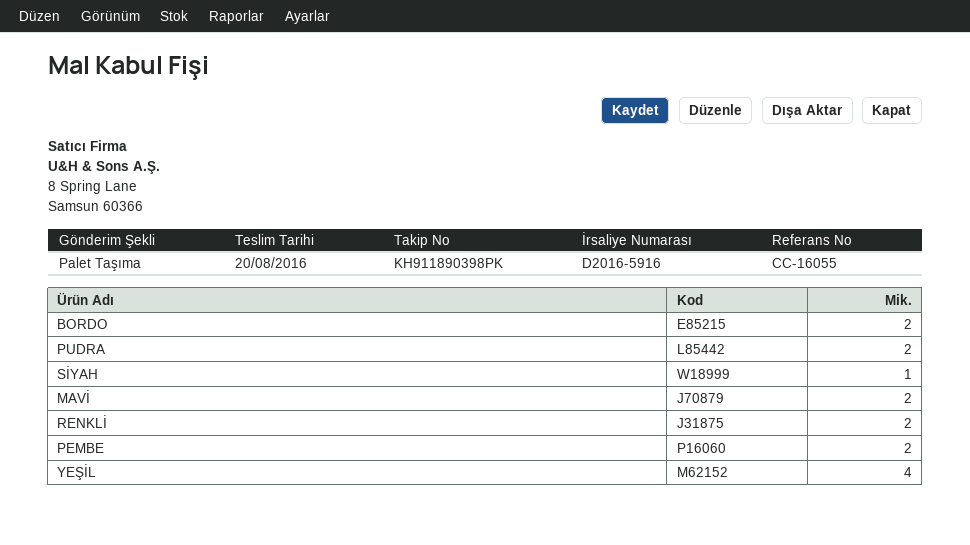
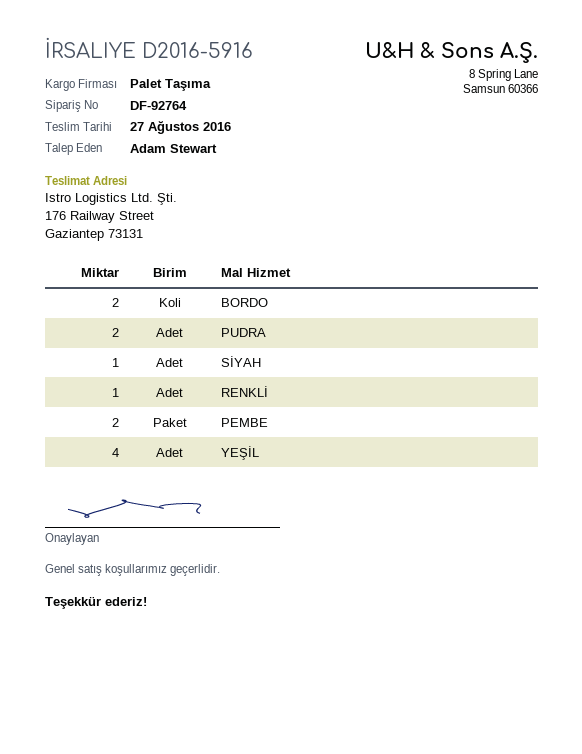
delivery date: 2016-08-20 -> 2016-08-27
MAVİ: 2 -> none
RENKLİ: 2 -> 1

